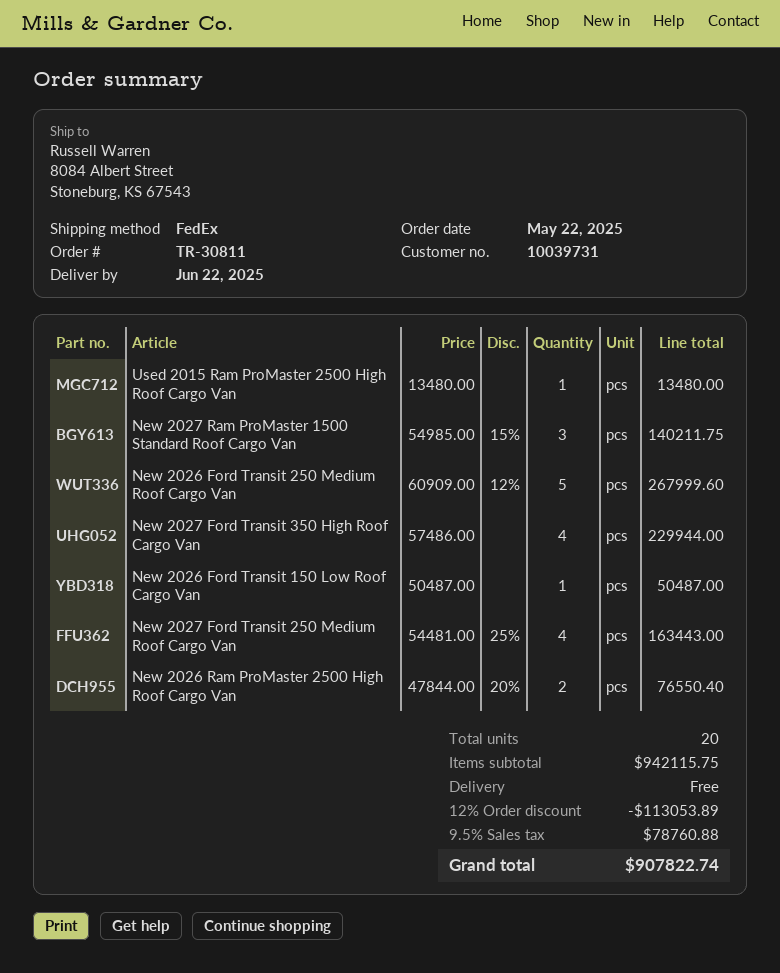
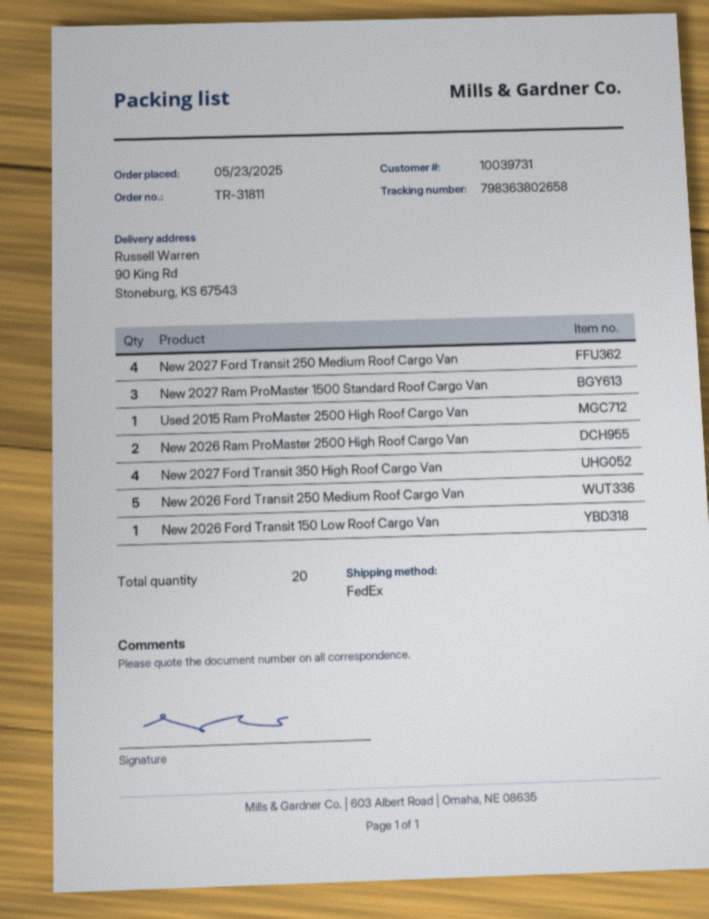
order number: TR-30811 -> TR-31811
order date: 2025-05-22 -> 2025-05-23
ship to: 8084 Albert Street, Stoneburg, KS 67543 -> 90 King Rd, Stoneburg, KS 67543

